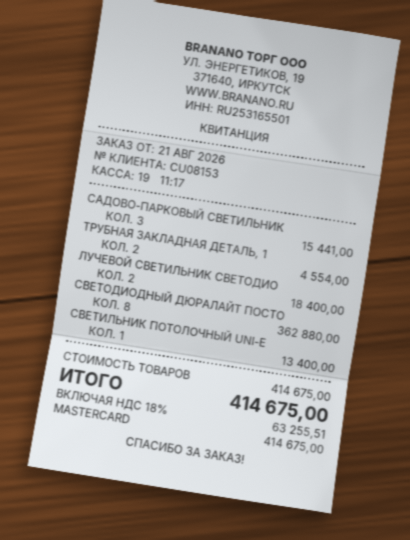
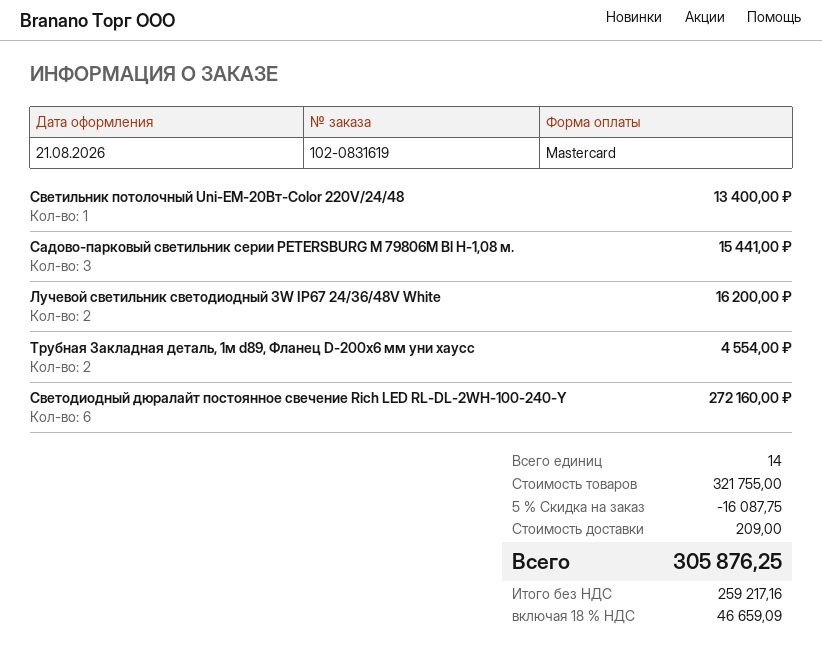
ЛУЧЕВОЙ СВЕТИЛЬНИК СВЕТОДИО: 2 for 18400.00 -> 2 for 16200.00
СВЕТОДИОДНЫЙ ДЮРАЛАЙТ ПОСТО: 8 for 362880.00 -> 6 for 272160.00
subtotal: 414675.00 -> 321755.00
discount: none -> 5% = 16087.75
shipping: none -> 209.00
tax: 18% = 63255.51 -> 18% = 46659.09
total: 414675.00 -> 305876.25

